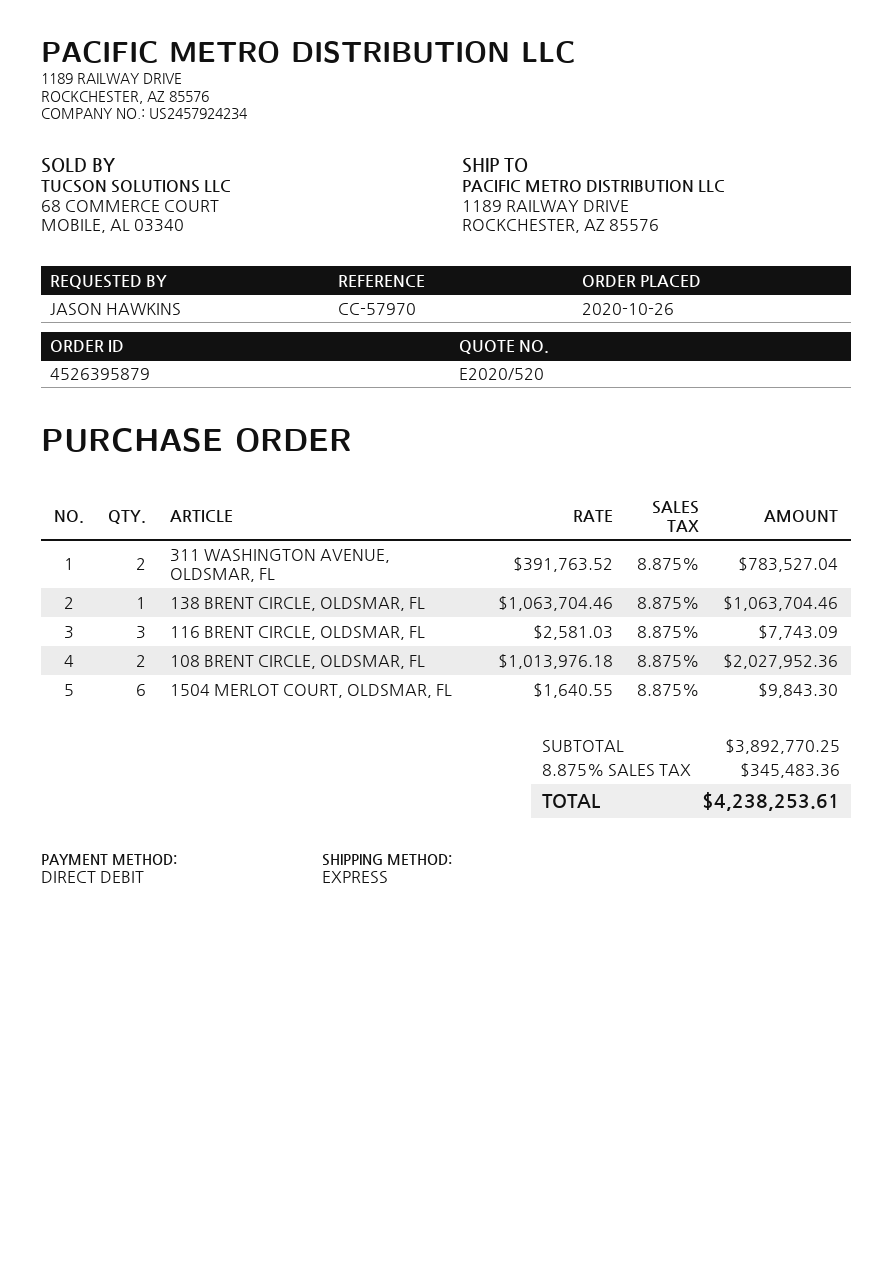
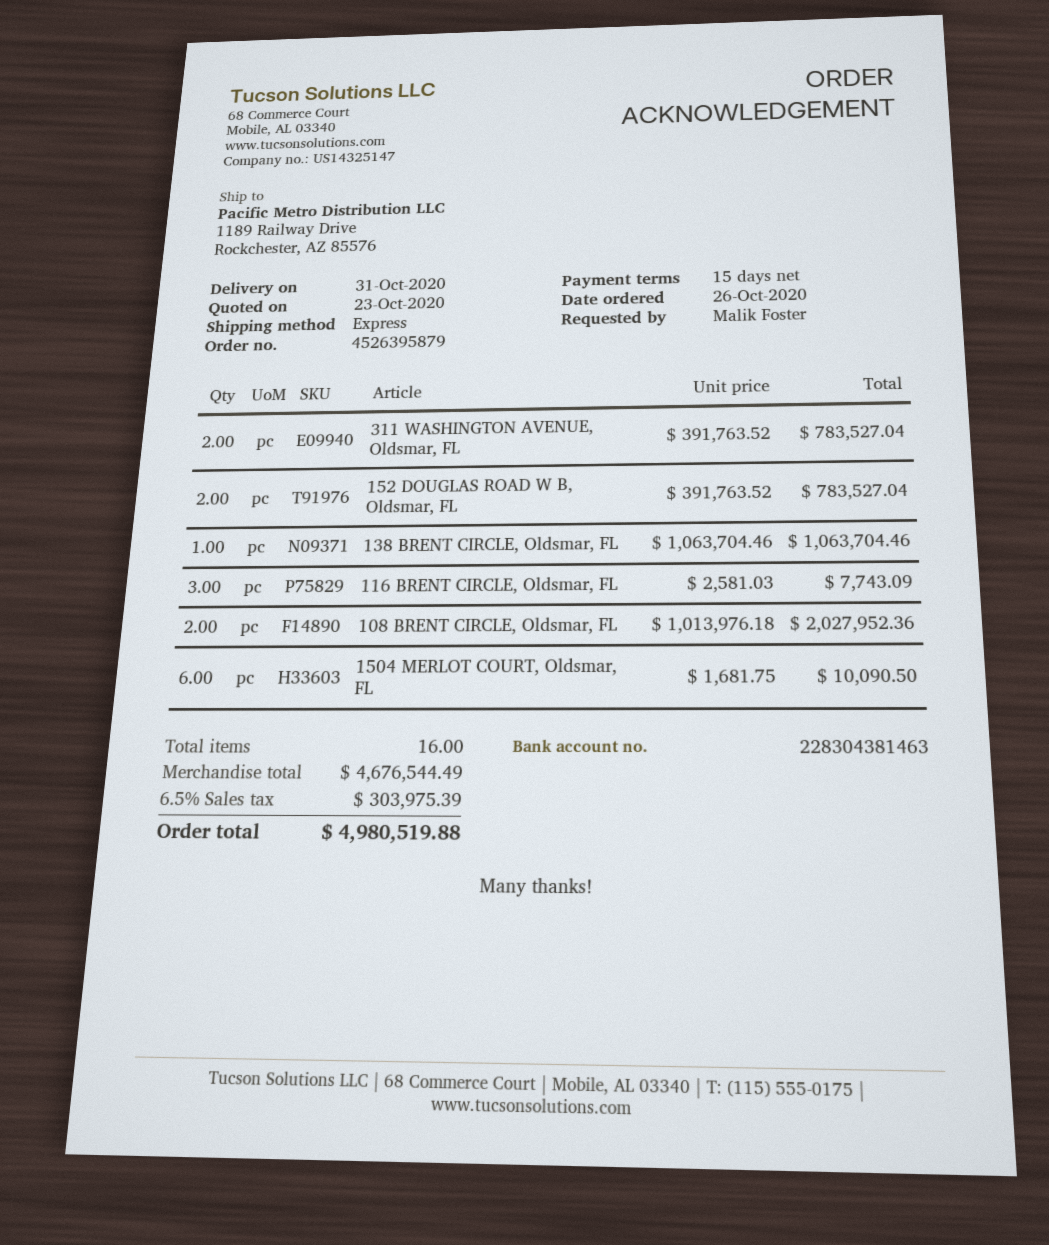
ordered by: JASON HAWKINS -> Malik Foster
1504 MERLOT COURT, OLDSMAR, FL: 6 x 1640.55 = 9843.30 -> 6 x 1681.75 = 10090.50
152 DOUGLAS ROAD W B, Oldsmar, FL: none -> 2 x 391763.52 = 783527.04
subtotal: 3892770.25 -> 4676544.49
tax: 8.875% = 345483.36 -> 6.5% = 303975.39
total: 4238253.61 -> 4980519.88

